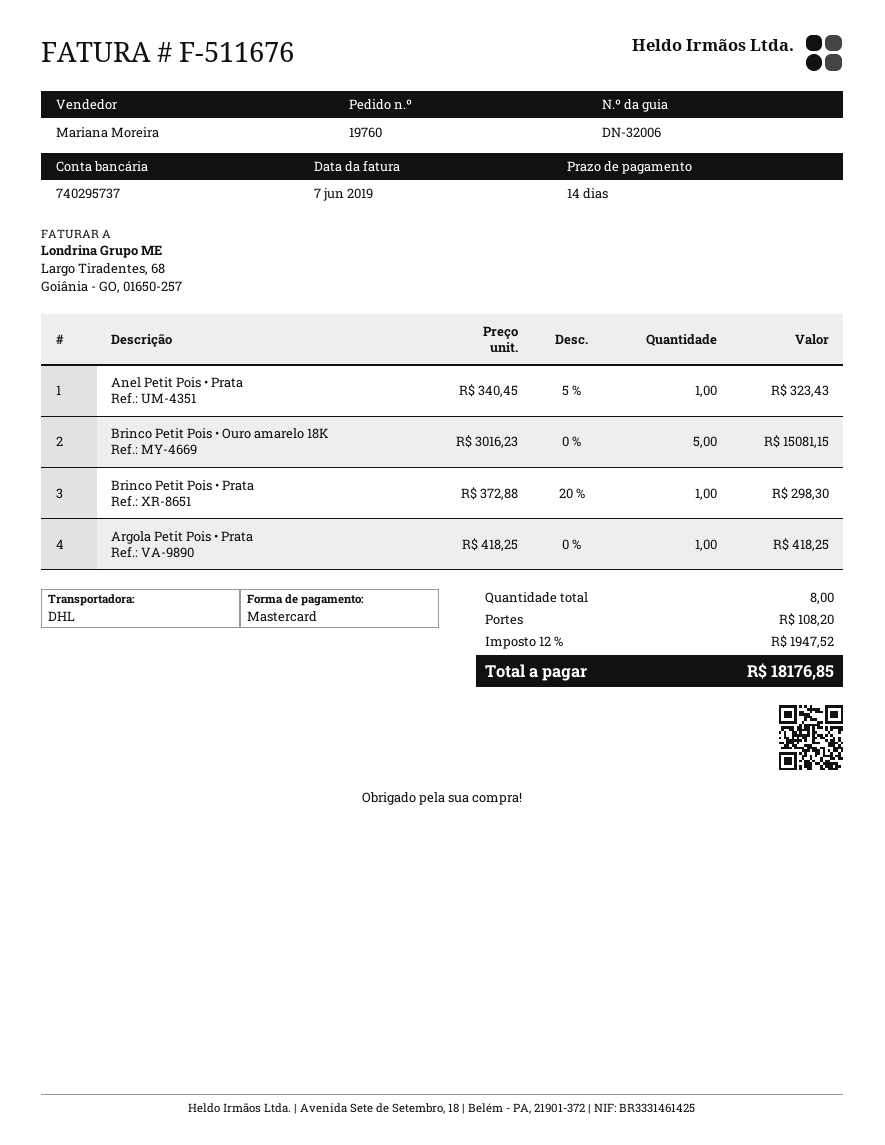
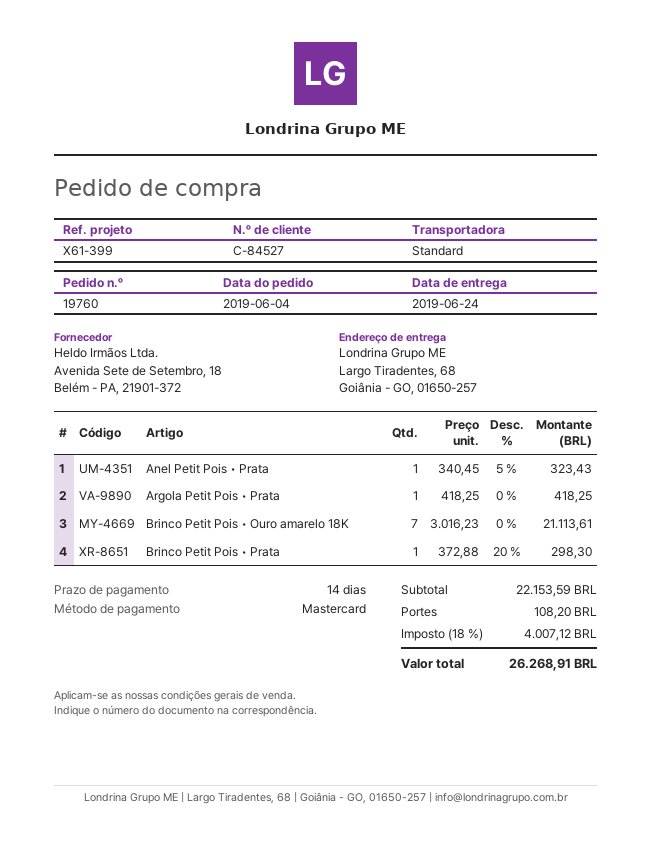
shipping method: DHL -> standard
Brinco Petit Pois • Ouro amarelo 18K: 5 x 3016.23 = 15081.15 -> 7 x 3016.23 = 21113.61
tax: 12% = 1947.52 -> 18% = 4007.12
total: 18176.85 -> 26268.91

